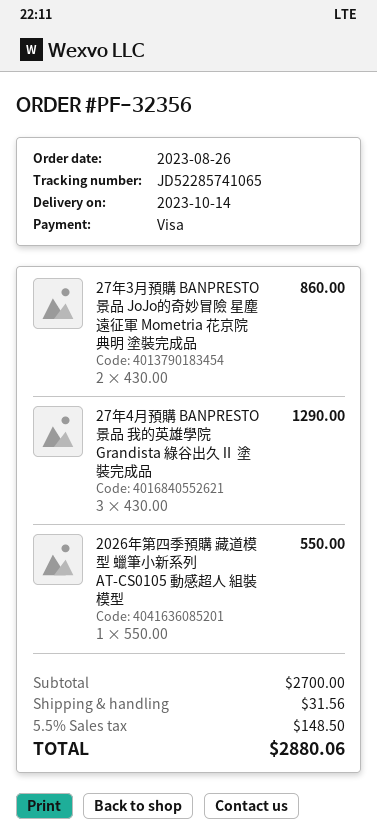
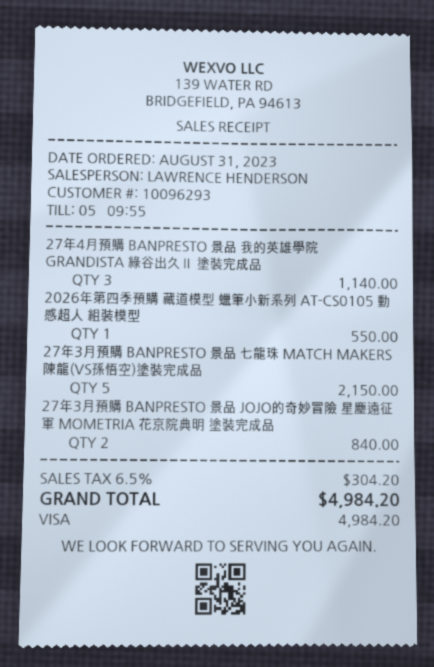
order date: 2023-08-26 -> 2023-08-31
27年3月預購 BANPRESTO 景品 JoJo的奇妙冒險 星塵遠征軍 Mometria 花京院典明 塗裝完成品: 2 for 860.00 -> 2 for 840.00
27年4月預購 BANPRESTO 景品 我的英雄學院 Grandista 綠谷出久Ⅱ 塗裝完成品: 3 for 1290.00 -> 3 for 1140.00
27年3月預購 BANPRESTO 景品 七龍珠 MATCH MAKERS 陳龍(VS孫悟空)塗裝完成品: none -> 5 for 2150.00
shipping: 31.56 -> none
tax: 5.5% = 148.50 -> 6.5% = 304.20
total: 2880.06 -> 4984.20

